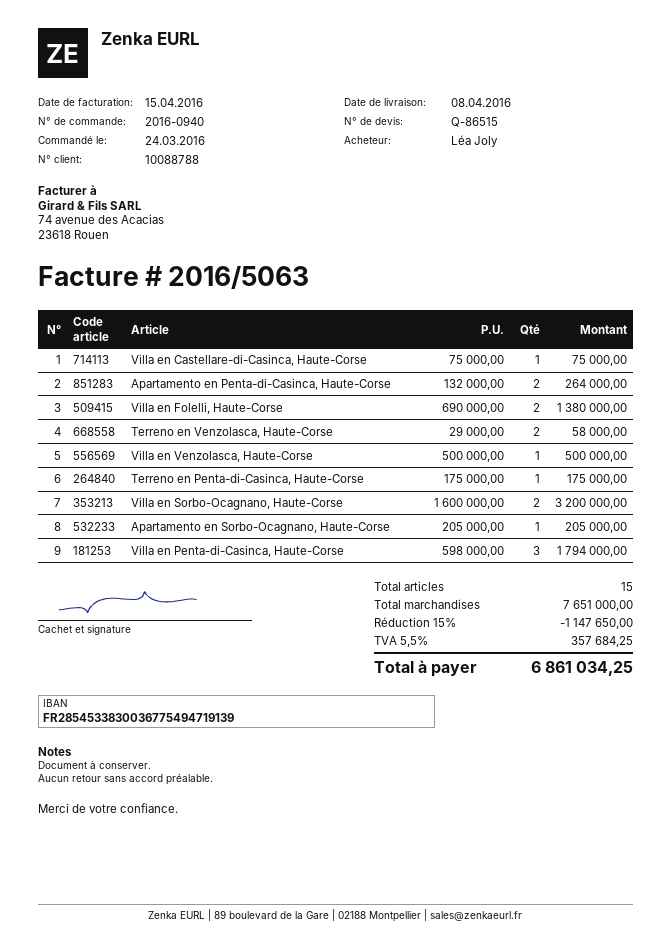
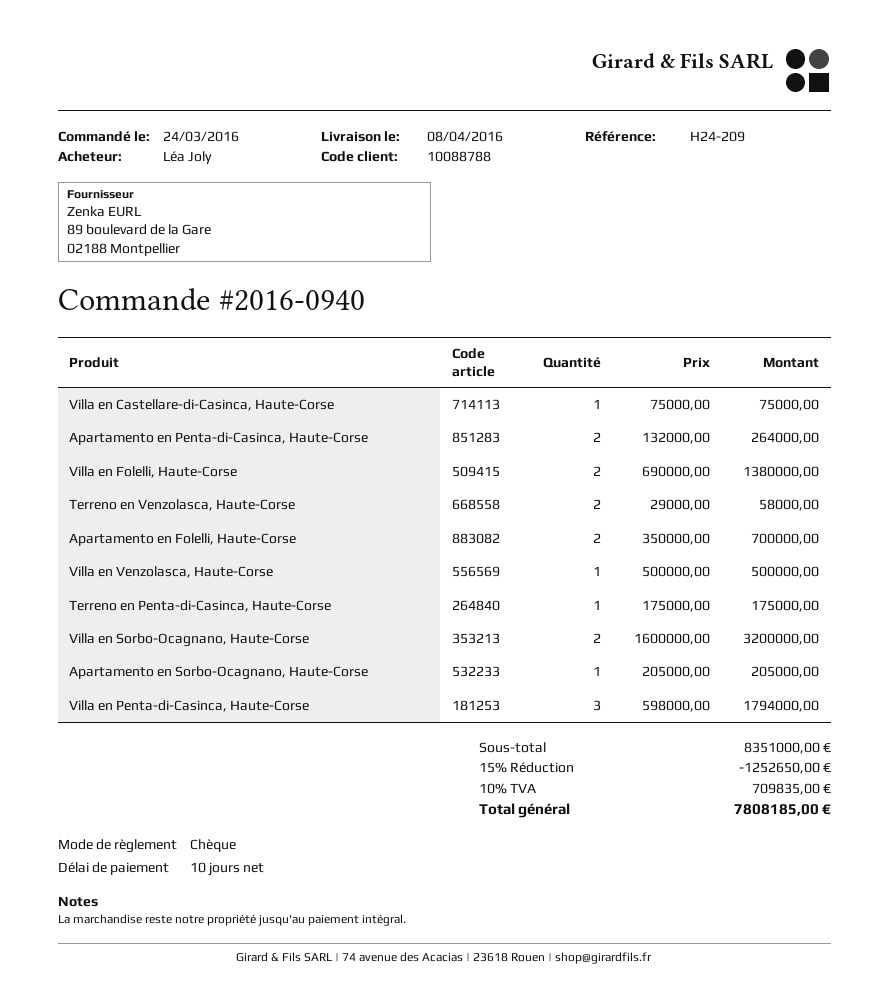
Apartamento en Folelli, Haute-Corse: none -> 2 x 350000.00 = 700000.00
subtotal: 7651000.00 -> 8351000.00
discount: 15% = 1147650.00 -> 15% = 1252650.00
tax: 5.5% = 357684.25 -> 10% = 709835.00
total: 6861034.25 -> 7808185.00

